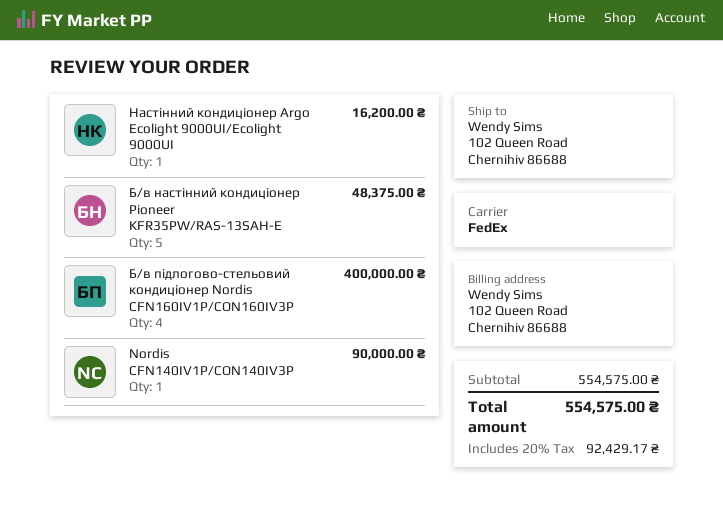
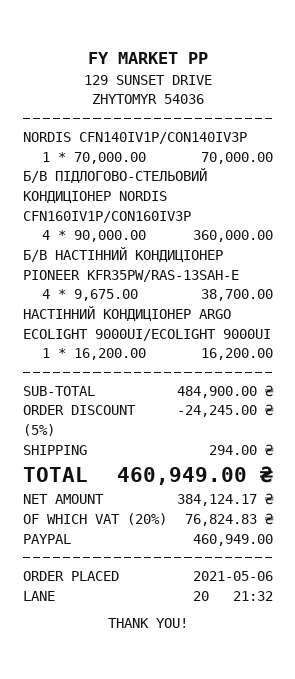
Б/в настінний кондиціонер Pioneer KFR35PW/RAS-13SAH-Е: 5 for 48375.00 -> 4 for 38700.00
Б/в підлогово-стельовий кондиціонер Nordis CFN160IV1P/CON160IV3P: 4 for 400000.00 -> 4 for 360000.00
Nordis CFN140IV1P/CON140IV3P: 1 for 90000.00 -> 1 for 70000.00
subtotal: 554575.00 -> 484900.00
discount: none -> 5% = 24245.00
shipping: none -> 294.00
tax: 20% = 92429.17 -> 20% = 76824.83
total: 554575.00 -> 460949.00

